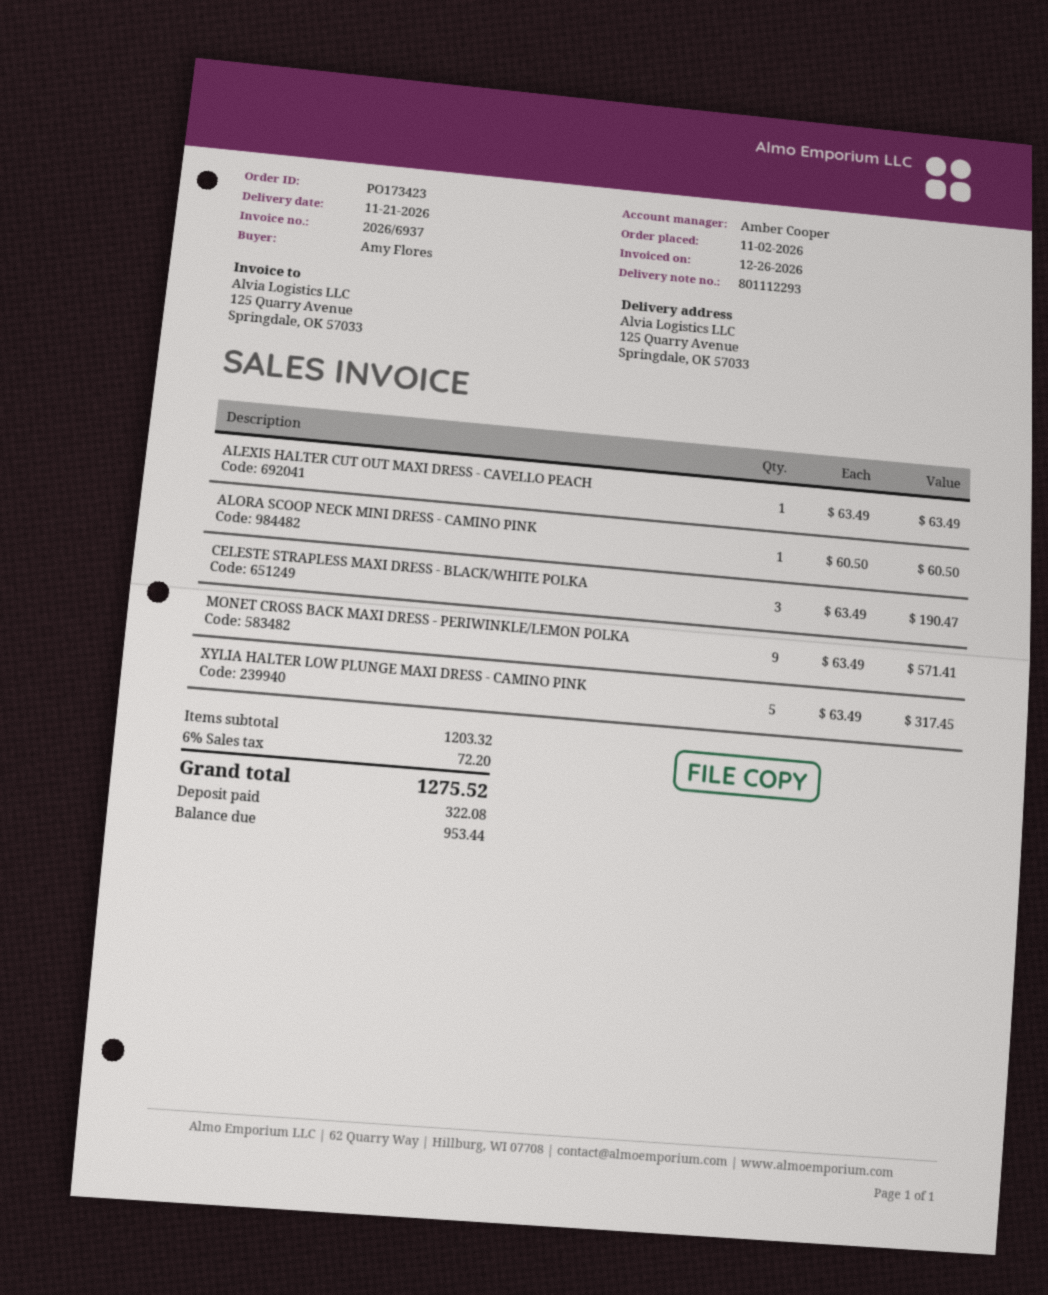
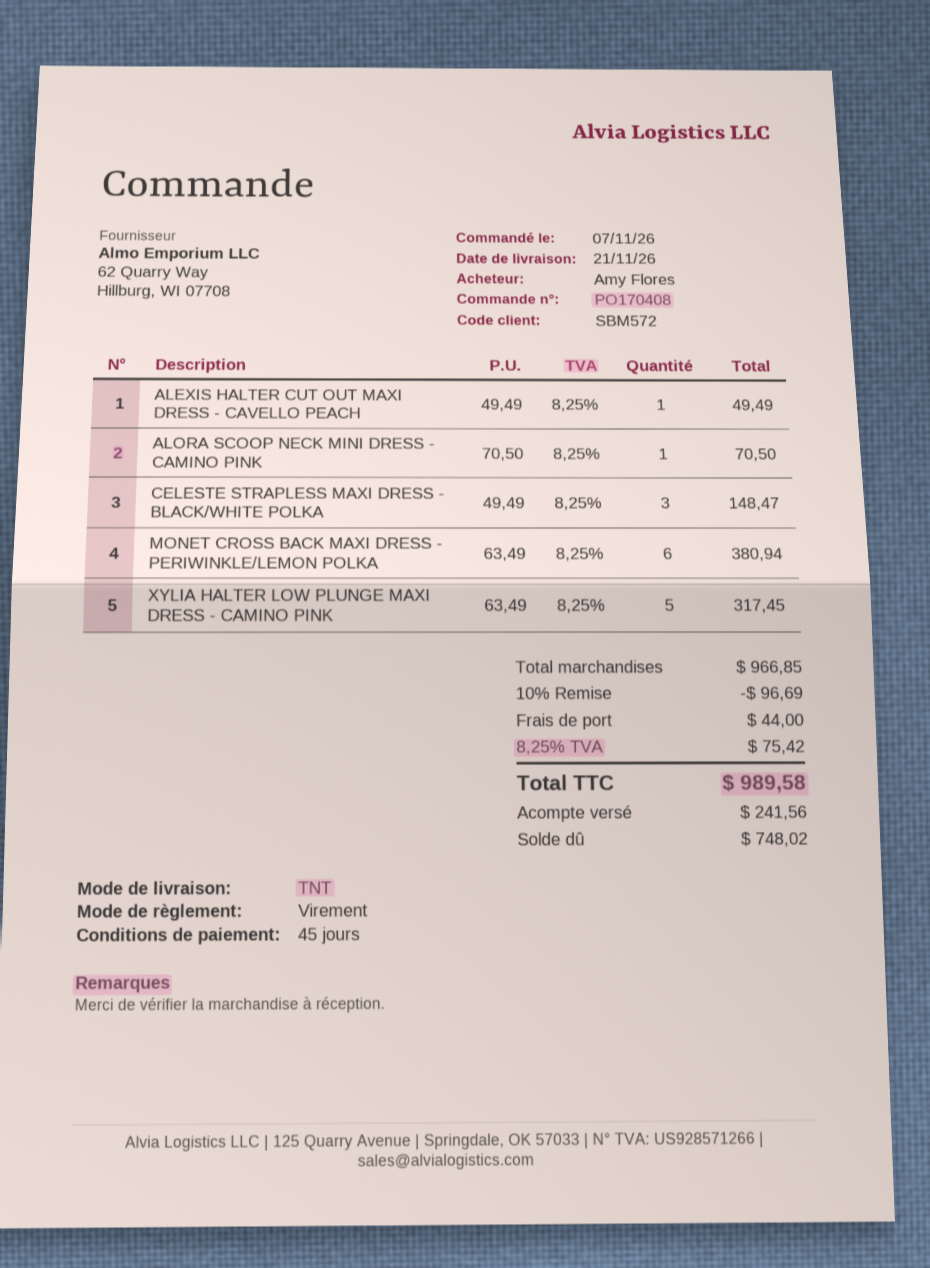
order number: PO173423 -> PO170408
order date: 2026-11-02 -> 2026-11-07
ALEXIS HALTER CUT OUT MAXI DRESS - CAVELLO PEACH: 1 x 63.49 = 63.49 -> 1 x 49.49 = 49.49
ALORA SCOOP NECK MINI DRESS - CAMINO PINK: 1 x 60.50 = 60.50 -> 1 x 70.50 = 70.50
CELESTE STRAPLESS MAXI DRESS - BLACK/WHITE POLKA: 3 x 63.49 = 190.47 -> 3 x 49.49 = 148.47
MONET CROSS BACK MAXI DRESS - PERIWINKLE/LEMON POLKA: 9 x 63.49 = 571.41 -> 6 x 63.49 = 380.94
subtotal: 1203.32 -> 966.85
discount: none -> 10% = 96.69
shipping: none -> 44.00
tax: 6% = 72.20 -> 8.25% = 75.42
total: 1275.52 -> 989.58
deposit: 322.08 -> 241.56
balance: 953.44 -> 748.02

